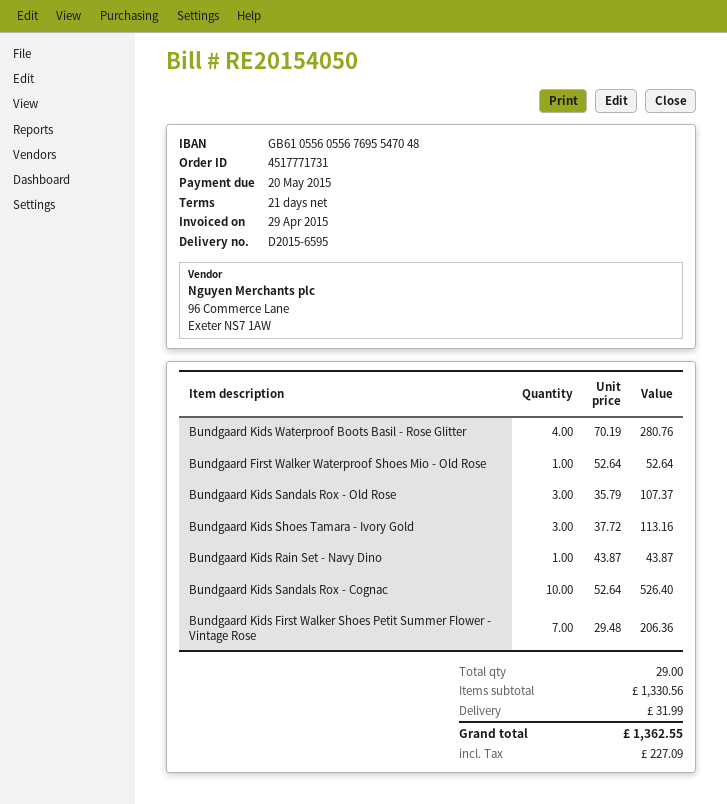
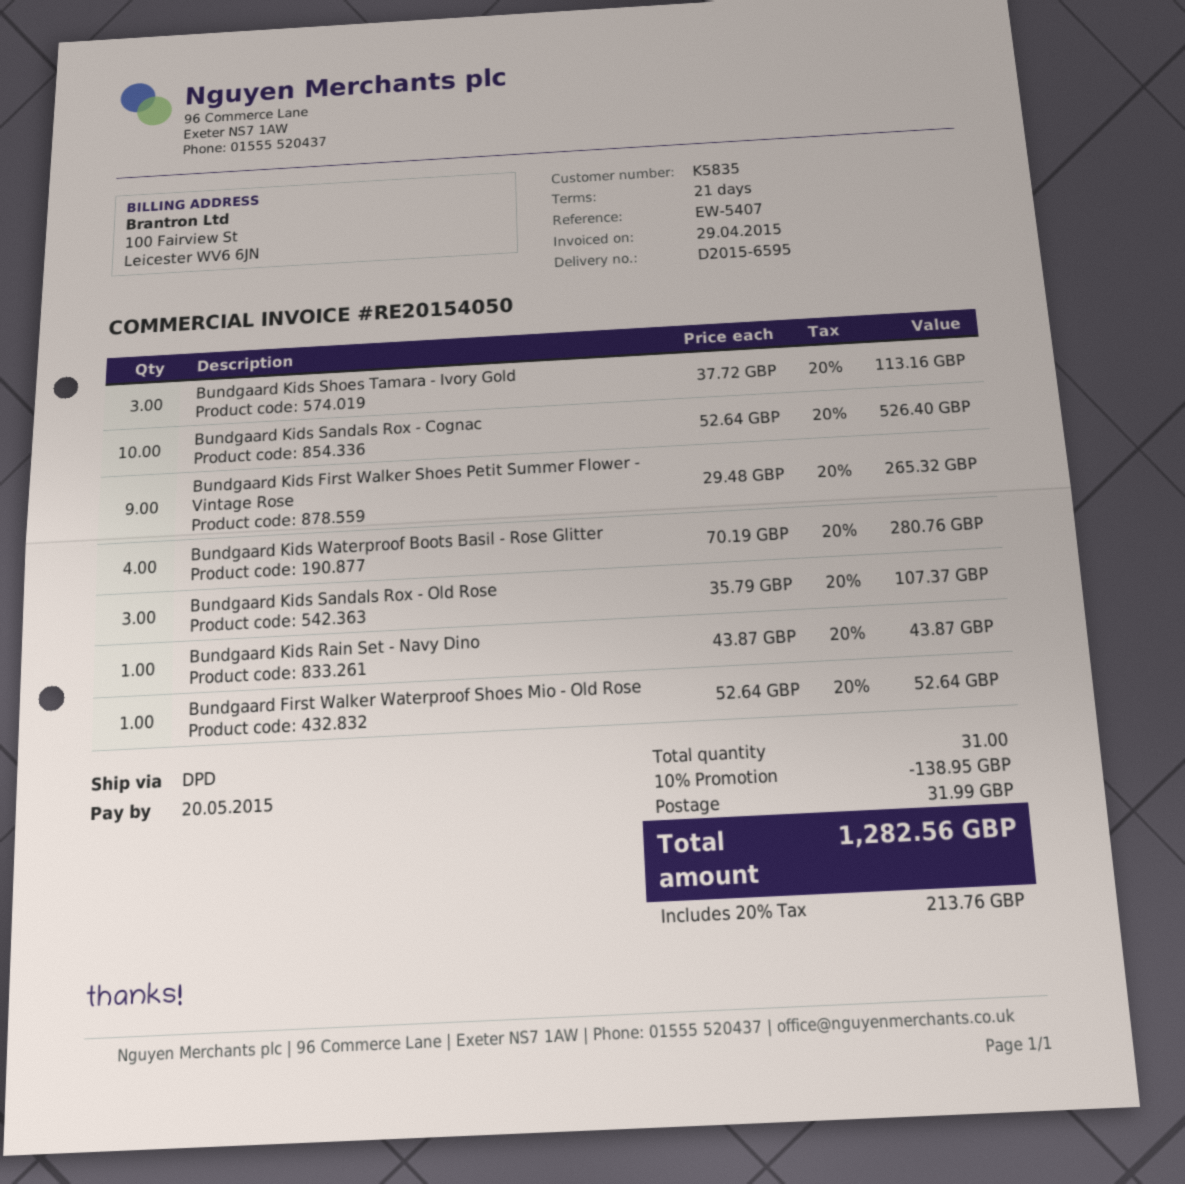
Bundgaard Kids First Walker Shoes Petit Summer Flower - Vintage Rose: 7 x 29.48 = 206.36 -> 9 x 29.48 = 265.32
total quantity: 29 -> 31
discount: none -> 10% = 138.95
tax: 227.09 -> 213.76
total: 1362.55 -> 1282.56

